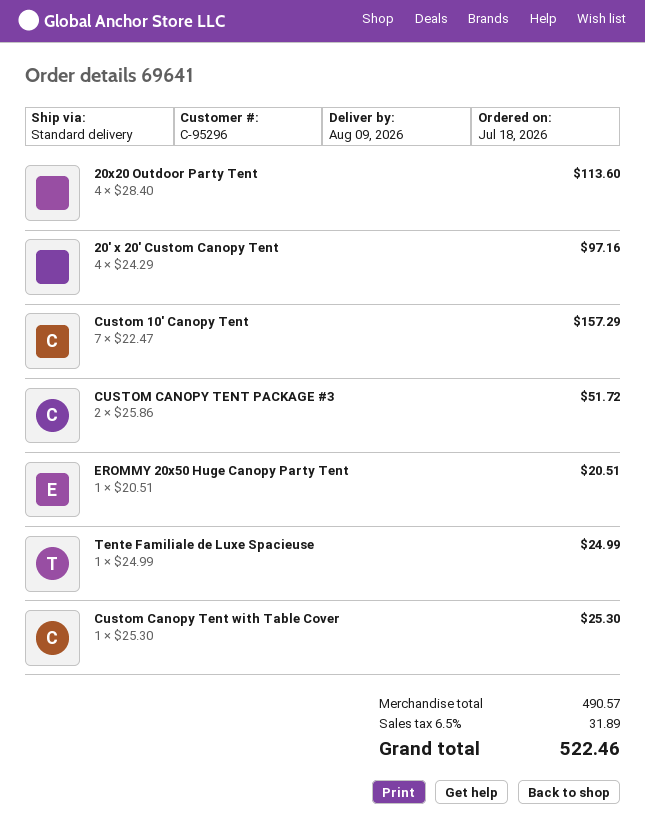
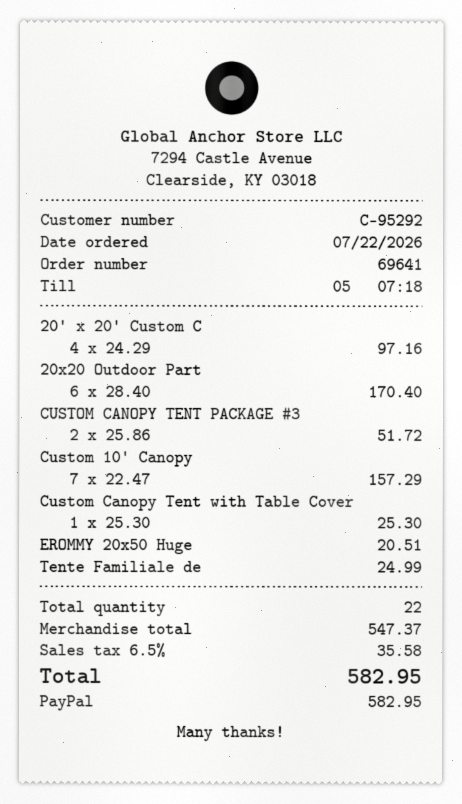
order date: 2026-07-18 -> 2026-07-22
customer number: C-95296 -> C-95292
20x20 Outdoor Party Tent: 4 x 28.40 = 113.60 -> 6 x 28.40 = 170.40
subtotal: 490.57 -> 547.37
tax: 6.5% = 31.89 -> 6.5% = 35.58
total: 522.46 -> 582.95

